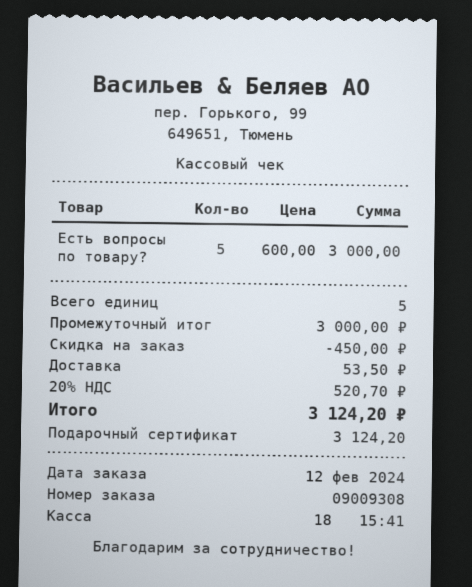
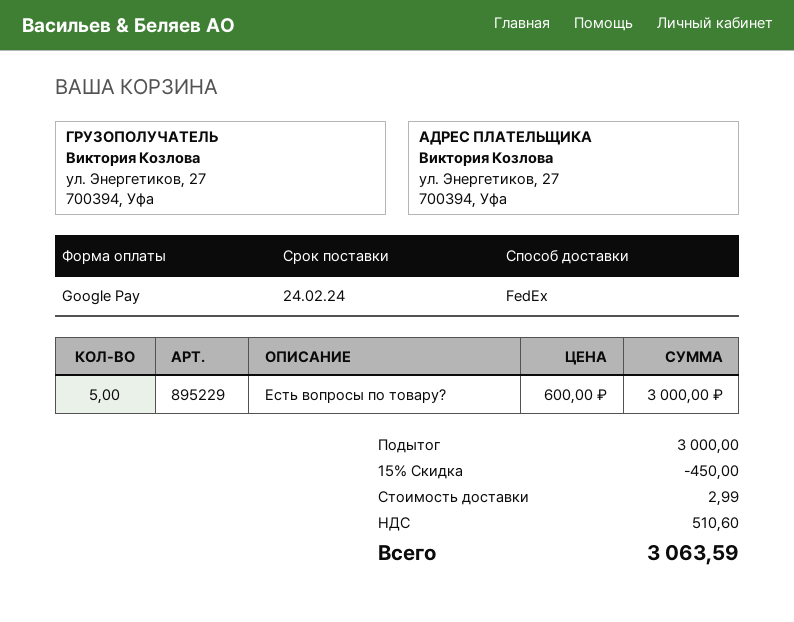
payment method: gift card -> Google Pay
shipping: 53.50 -> 2.99
tax: 520.70 -> 510.60
total: 3124.20 -> 3063.59

